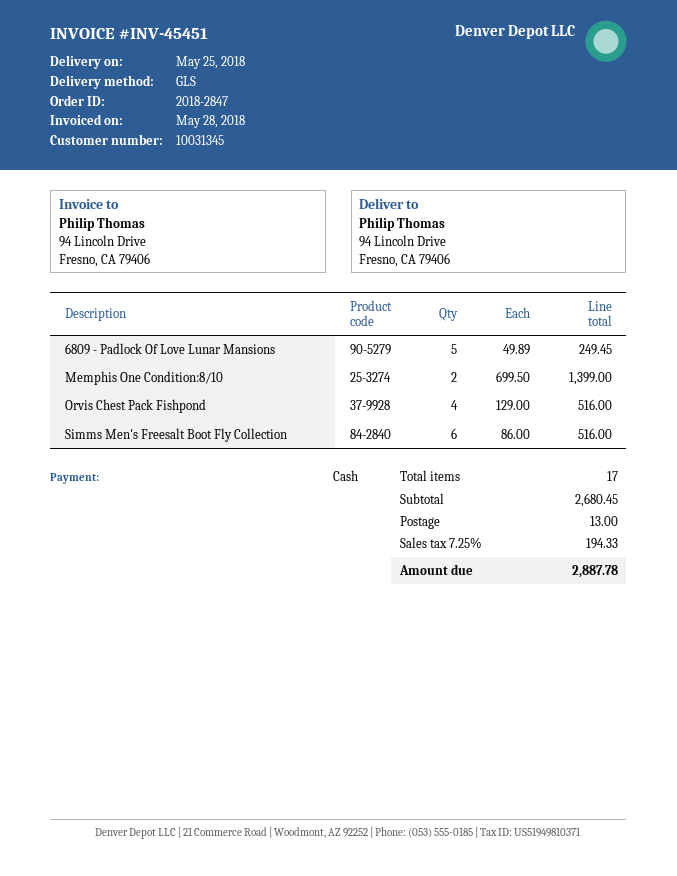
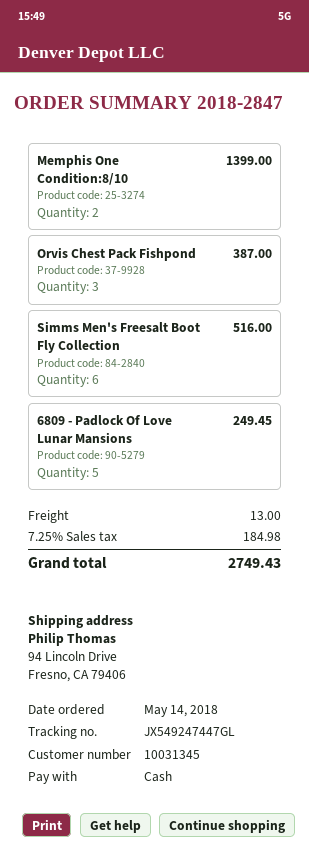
Orvis Chest Pack Fishpond: 4 for 516.00 -> 3 for 387.00
tax: 7.25% = 194.33 -> 7.25% = 184.98
total: 2887.78 -> 2749.43

